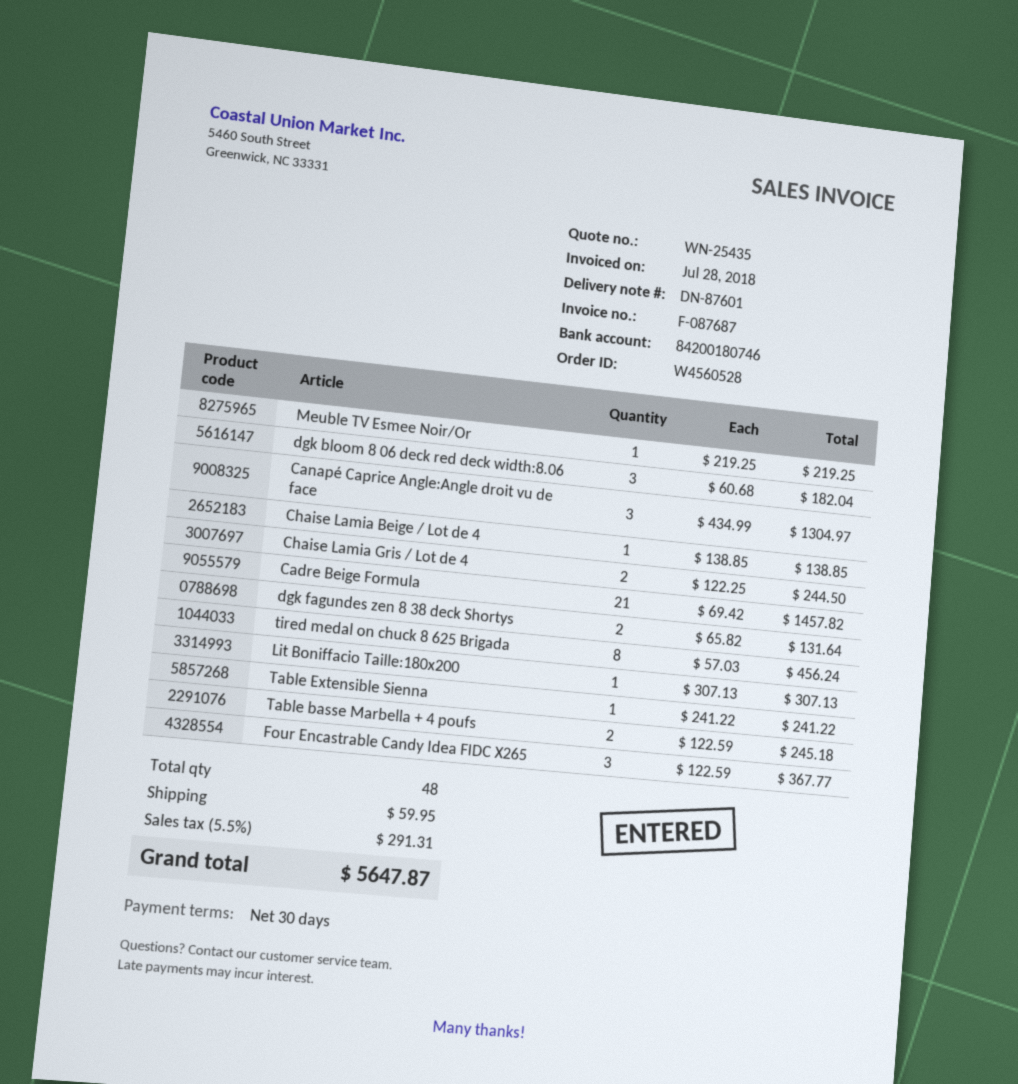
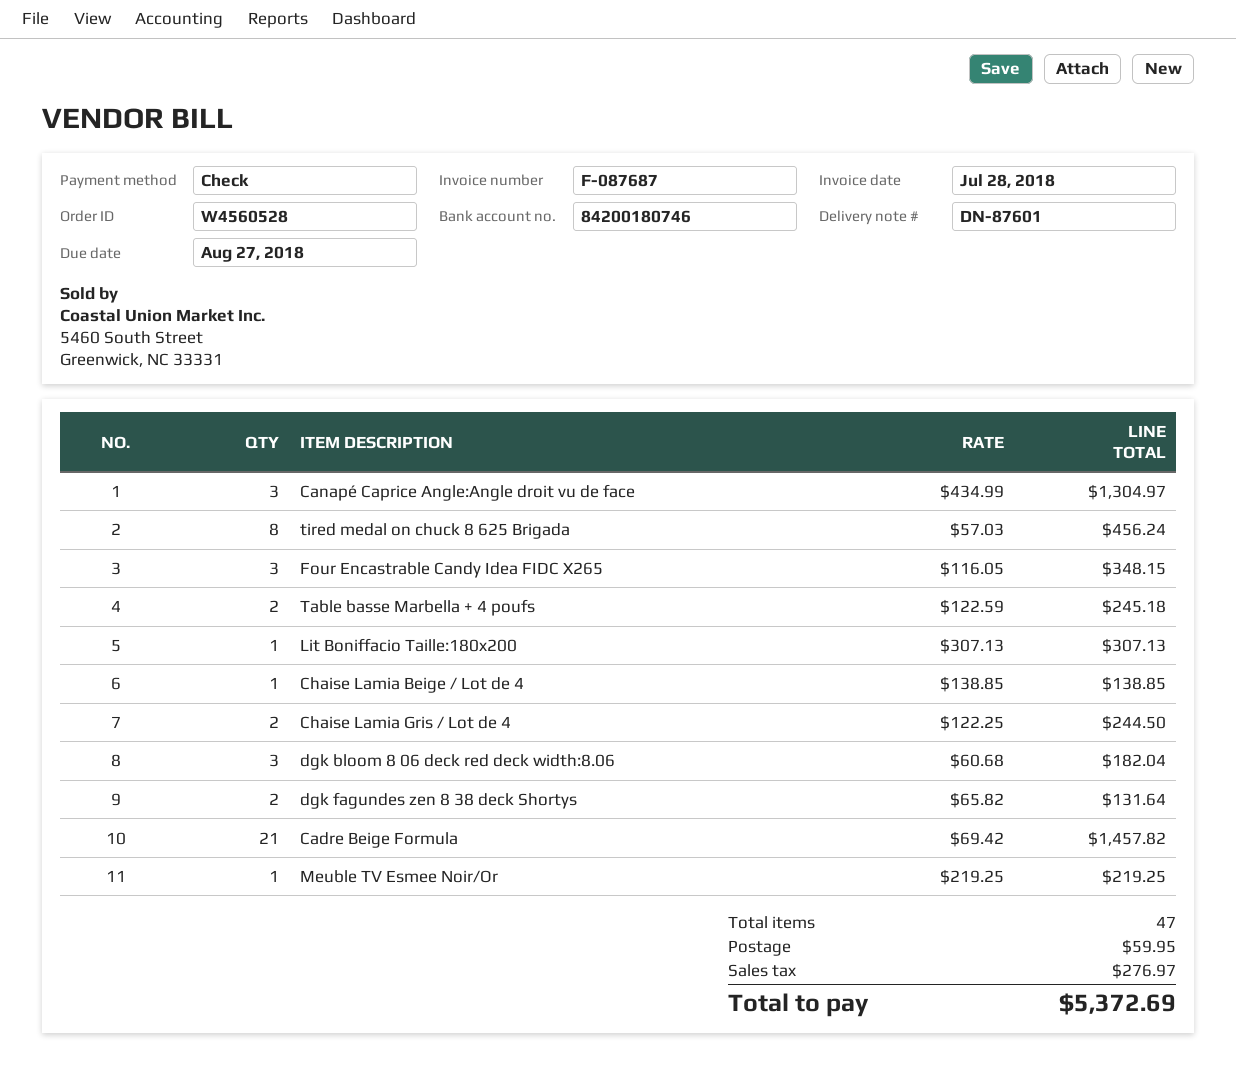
Table Extensible Sienna: 1 x 241.22 = 241.22 -> none
Four Encastrable Candy Idea FIDC X265: 3 x 122.59 = 367.77 -> 3 x 116.05 = 348.15
total quantity: 48 -> 47
tax: 291.31 -> 276.97
total: 5647.87 -> 5372.69

